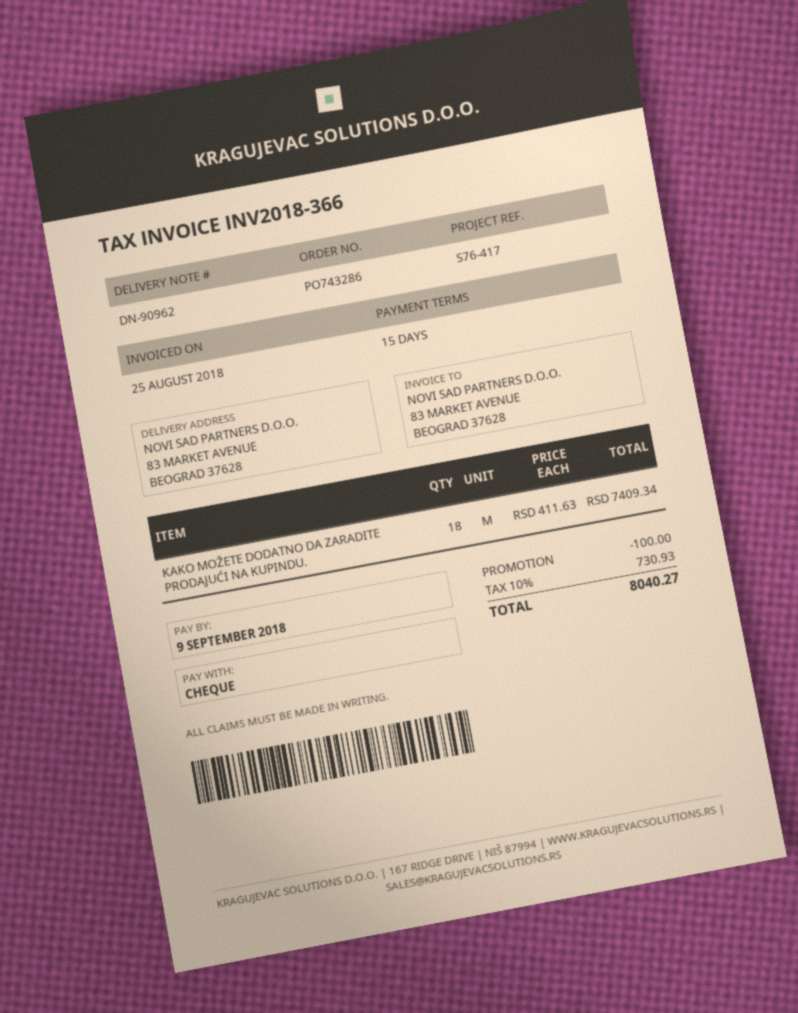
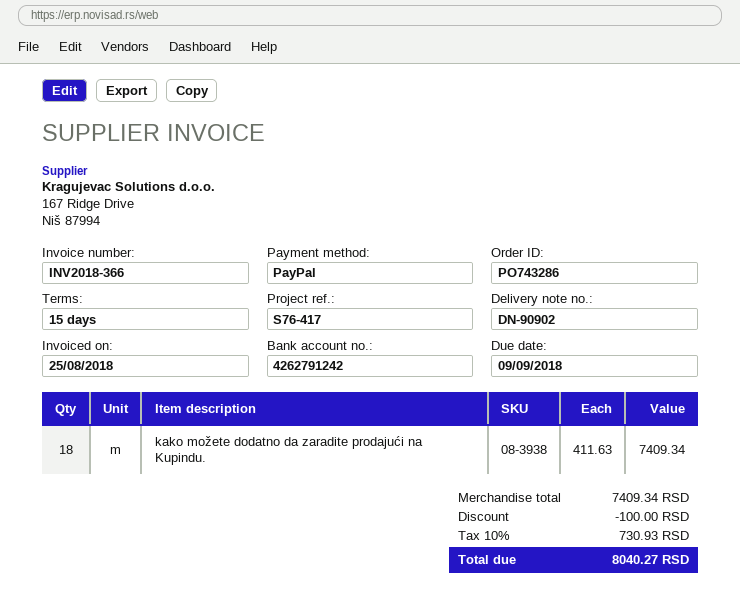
delivery note number: DN-90962 -> DN-90902
payment method: cheque -> PayPal

